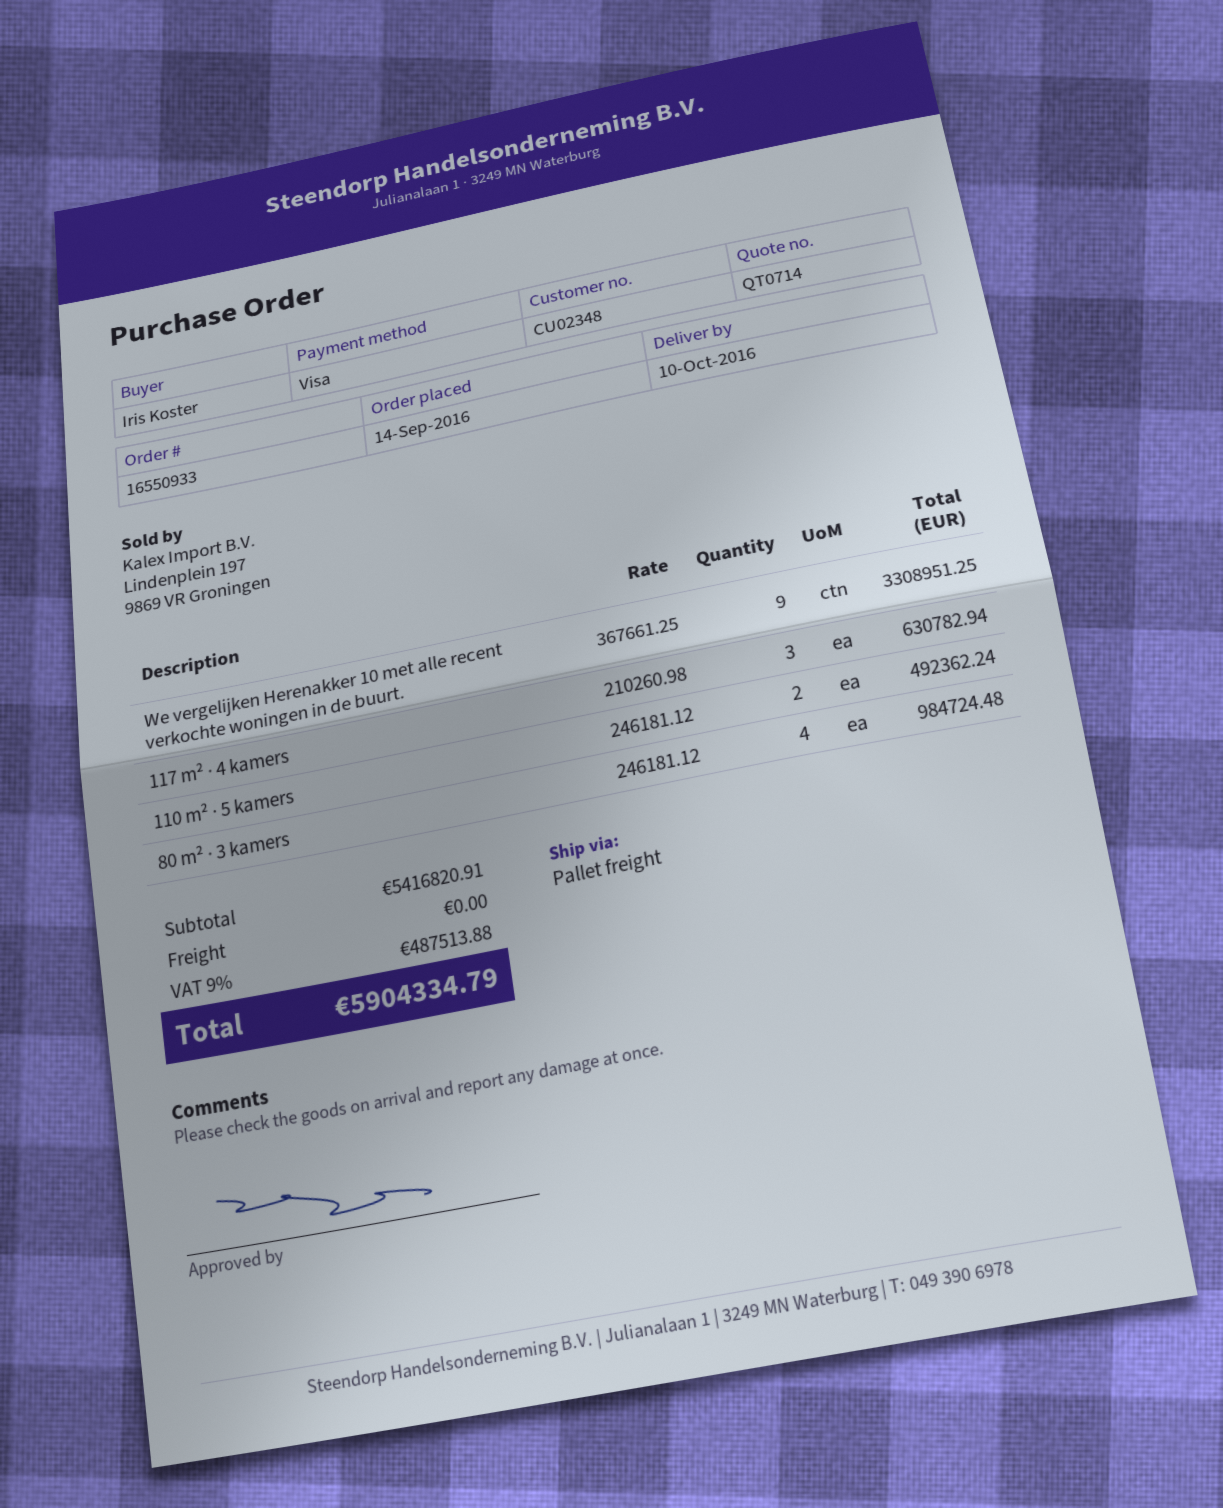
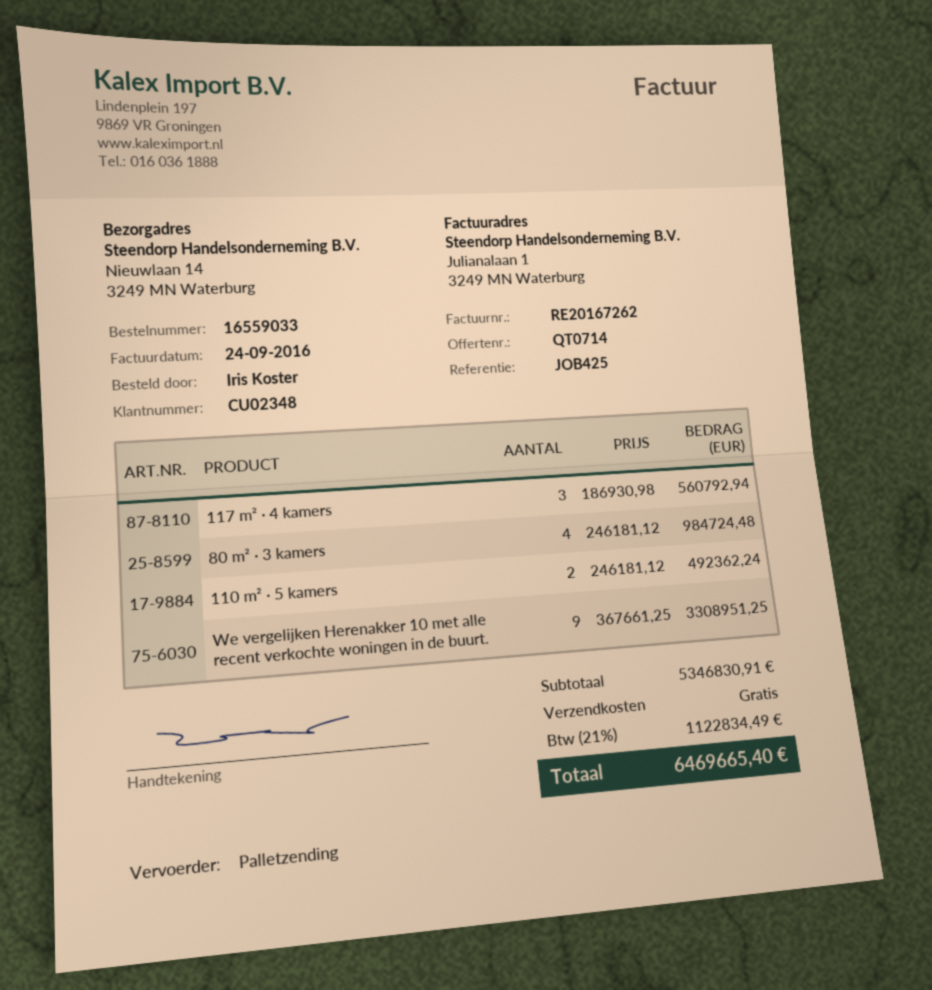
order number: 16550933 -> 16559033
117 m² · 4 kamers: 3 x 210260.98 = 630782.94 -> 3 x 186930.98 = 560792.94
subtotal: 5416820.91 -> 5346830.91
tax: 9% = 487513.88 -> 21% = 1122834.49
total: 5904334.79 -> 6469665.40

